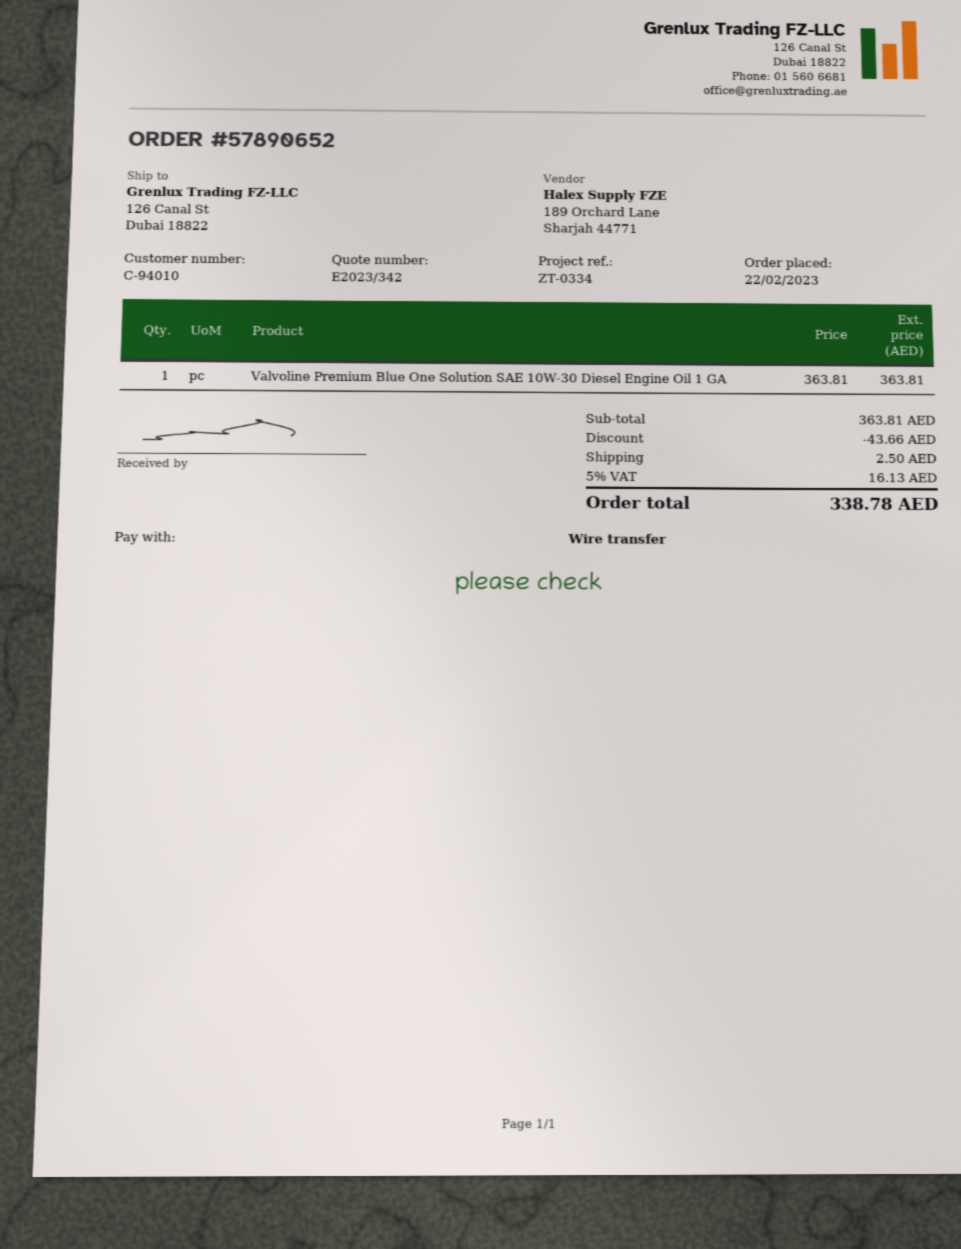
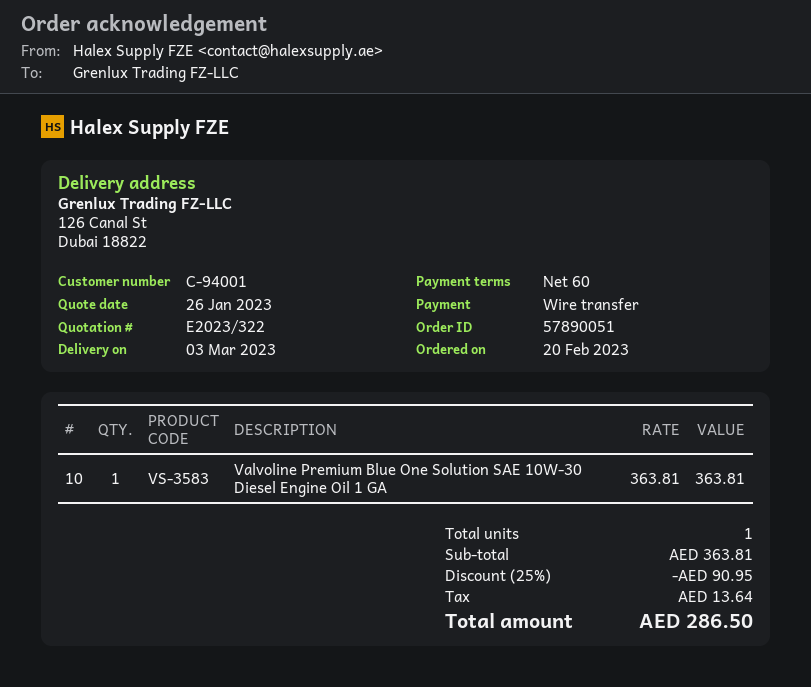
quote number: E2023/342 -> E2023/322
order number: 57890652 -> 57890051
order date: 2023-02-22 -> 2023-02-20
customer number: C-94010 -> C-94001
discount: 43.66 -> 90.95
shipping: 2.50 -> none
tax: 16.13 -> 13.64
total: 338.78 -> 286.50

